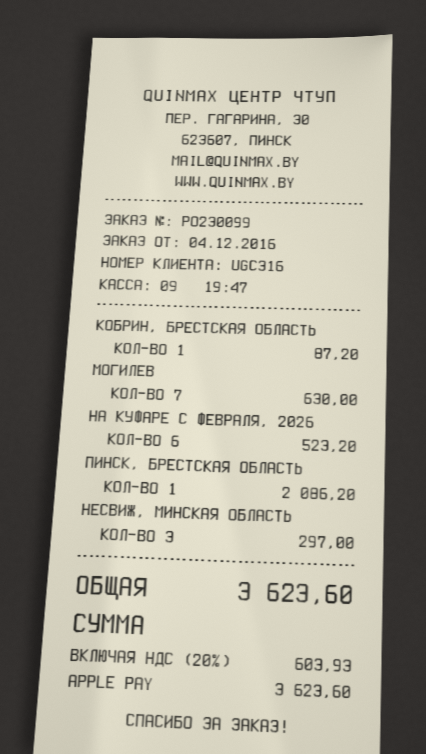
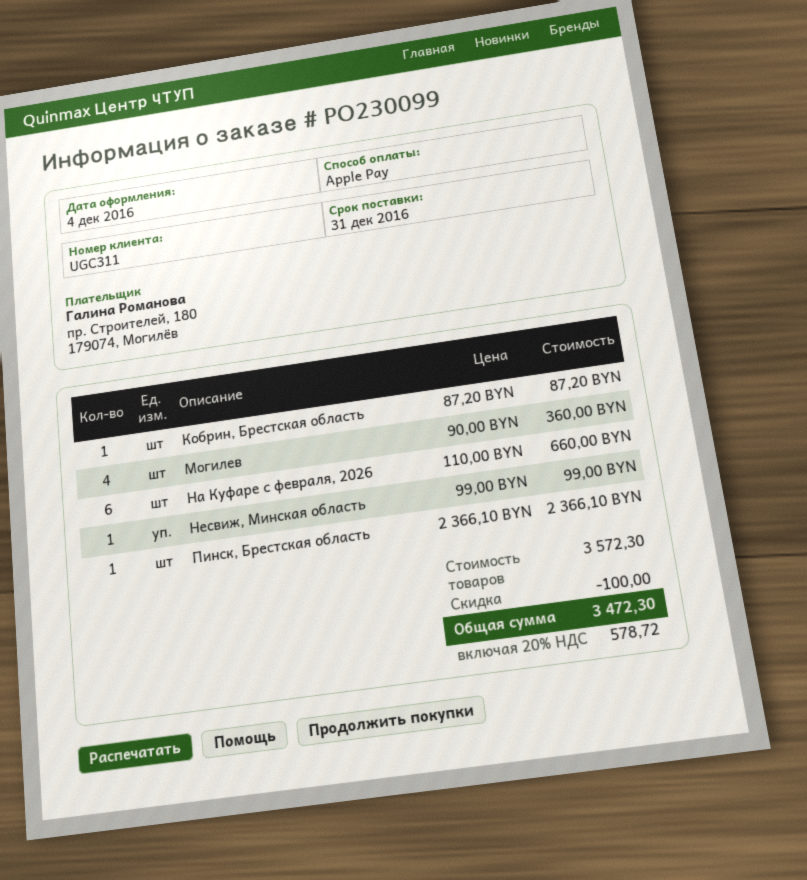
customer number: UGC316 -> UGC311
МОГИЛЕВ: 7 for 630.00 -> 4 for 360.00
НА КУФАРЕ С ФЕВРАЛЯ, 2026: 6 for 523.20 -> 6 for 660.00
ПИНСК, БРЕСТСКАЯ ОБЛАСТЬ: 1 for 2086.20 -> 1 for 2366.10
НЕСВИЖ, МИНСКАЯ ОБЛАСТЬ: 3 for 297.00 -> 1 for 99.00
discount: none -> 100.00
tax: 20% = 603.93 -> 20% = 578.72
total: 3623.60 -> 3472.30

